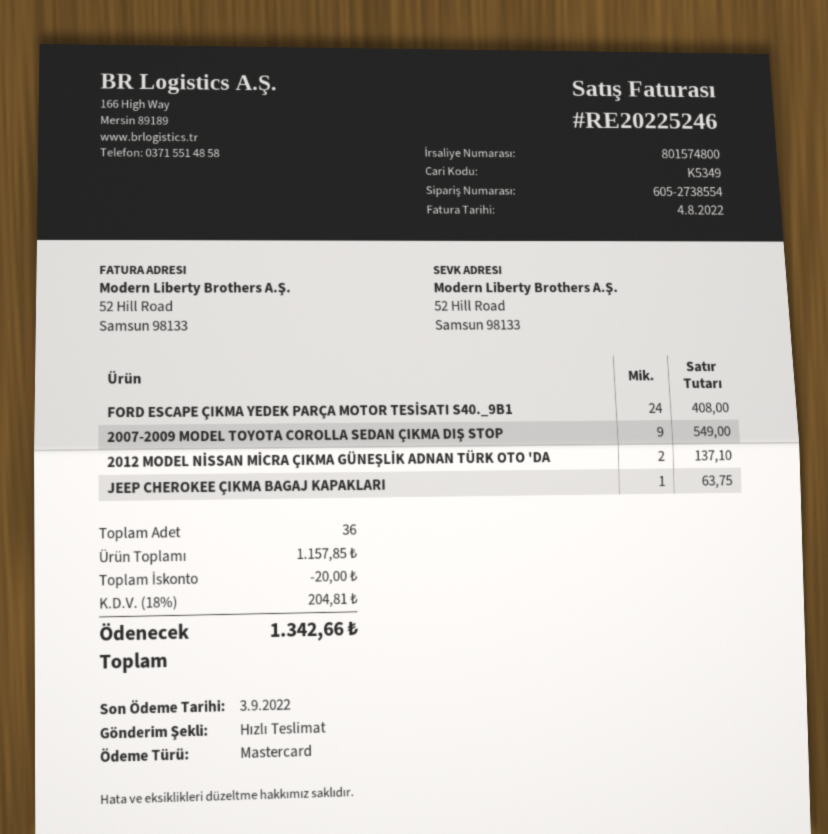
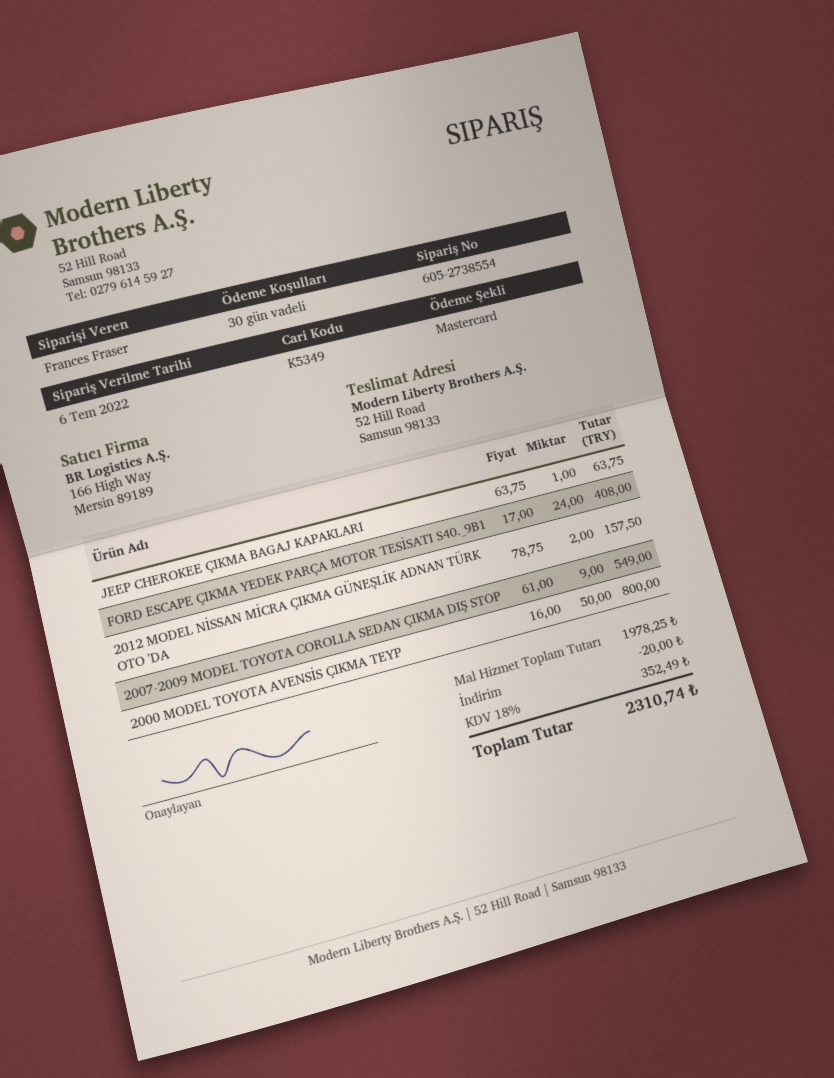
2012 MODEL NİSSAN MİCRA ÇIKMA GÜNEŞLİK ADNAN TÜRK OTO 'DA: 2 for 137.10 -> 2 for 157.50
2000 MODEL TOYOTA AVENSİS ÇIKMA TEYP: none -> 50 for 800.00
subtotal: 1157.85 -> 1978.25
tax: 18% = 204.81 -> 18% = 352.49
total: 1342.66 -> 2310.74

